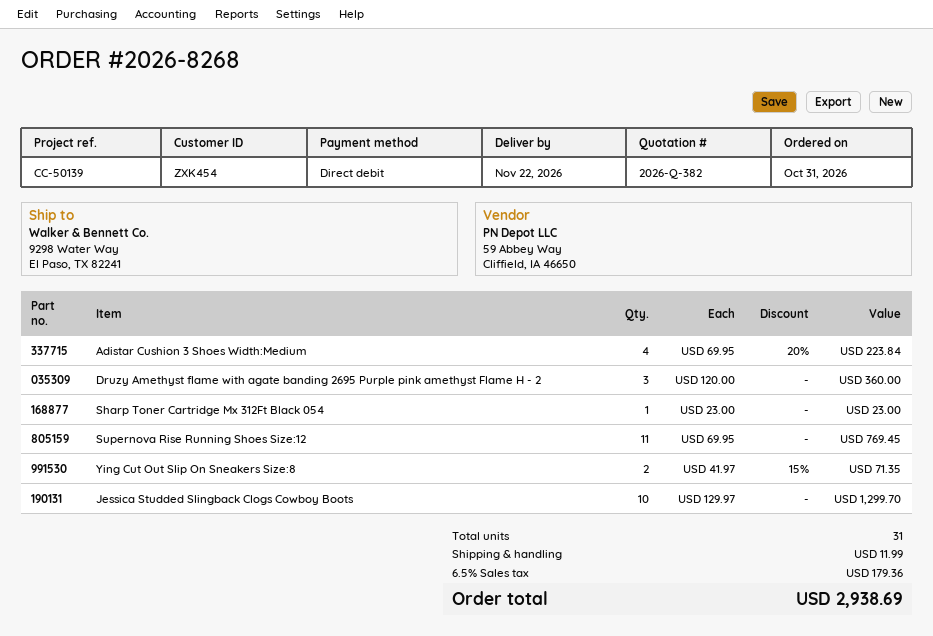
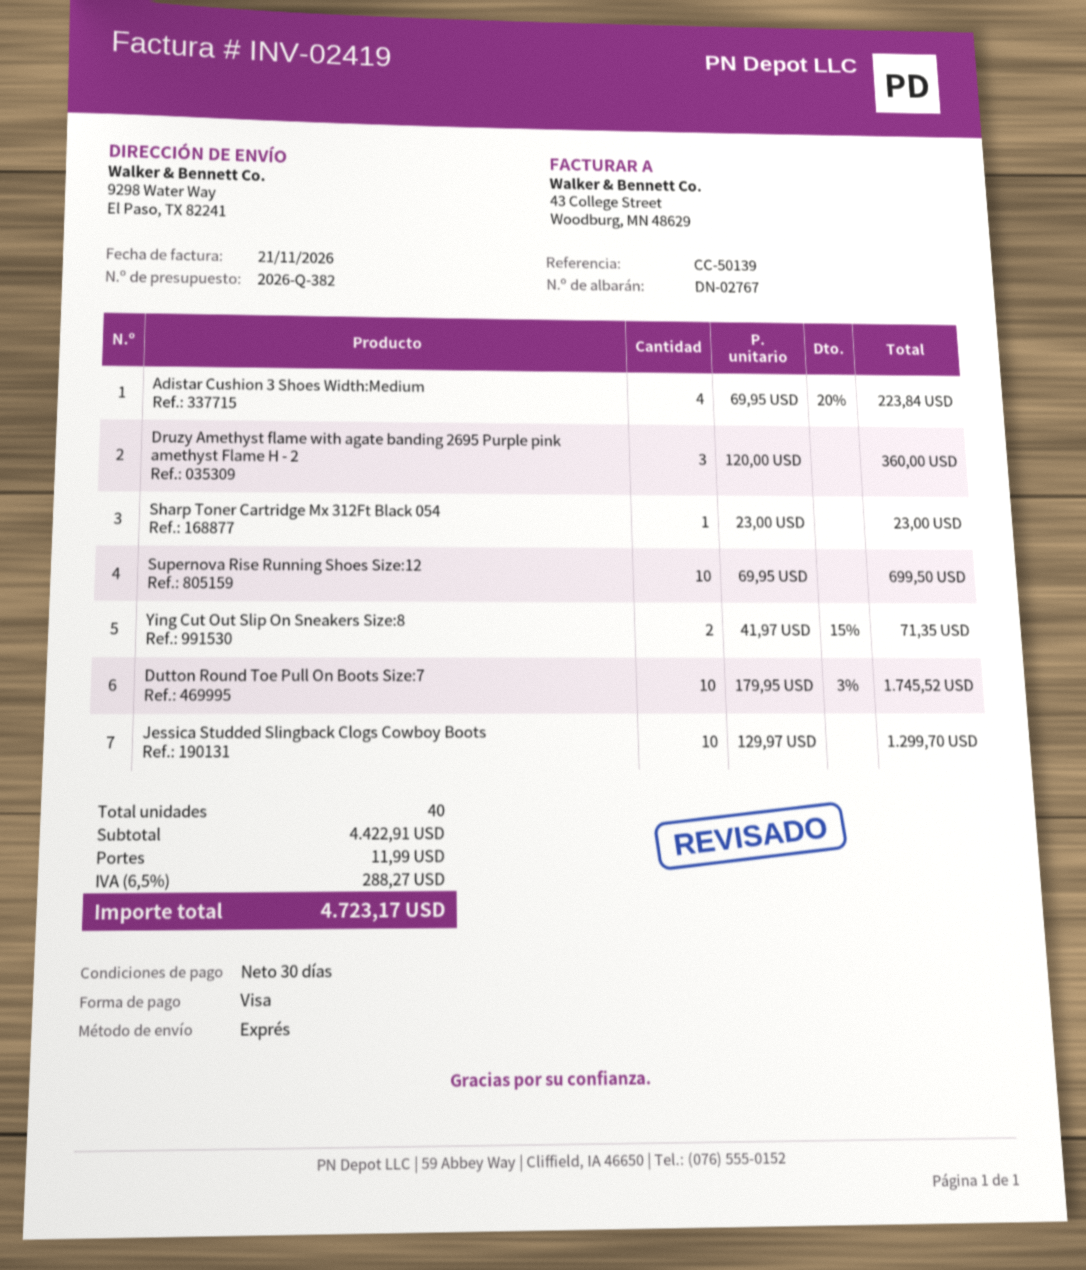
payment method: direct debit -> Visa
Supernova Rise Running Shoes Size:12: 11 x 69.95 = 769.45 -> 10 x 69.95 = 699.50
Dutton Round Toe Pull On Boots Size:7: none -> 10 x 179.95 - 3% = 1745.52
total quantity: 31 -> 40
tax: 6.5% = 179.36 -> 6.5% = 288.27
total: 2938.69 -> 4723.17

